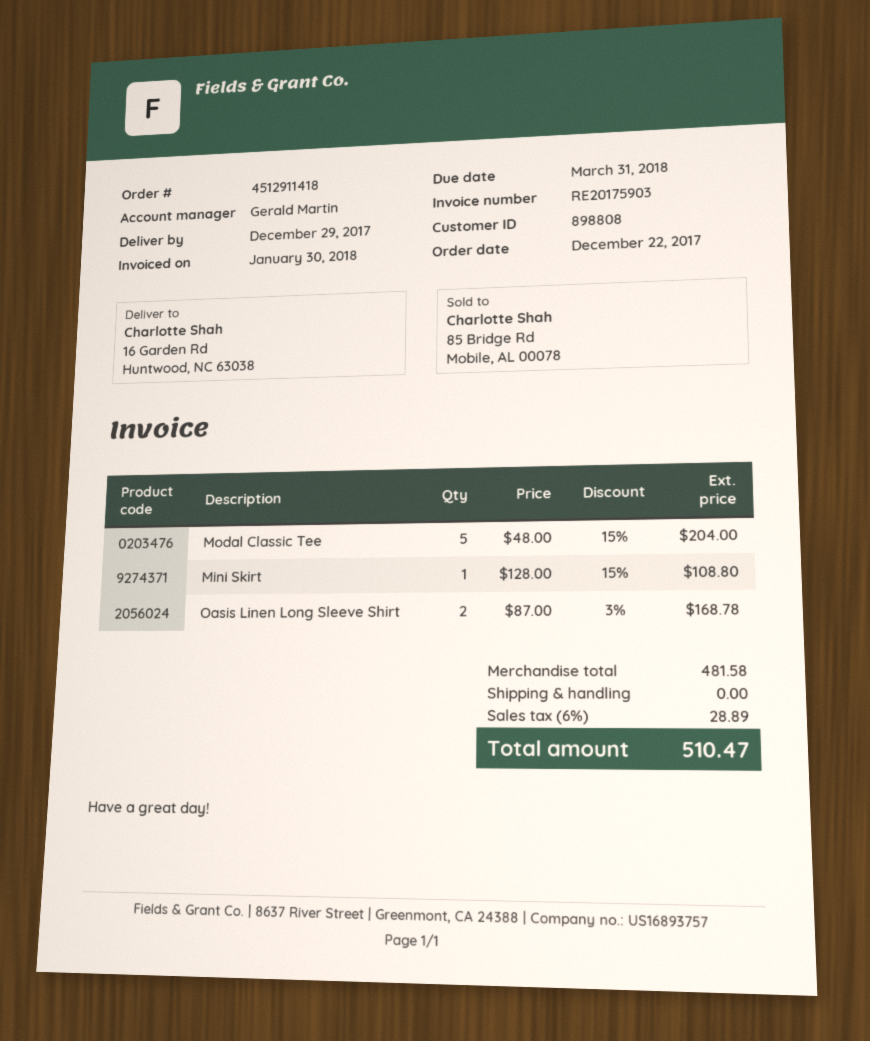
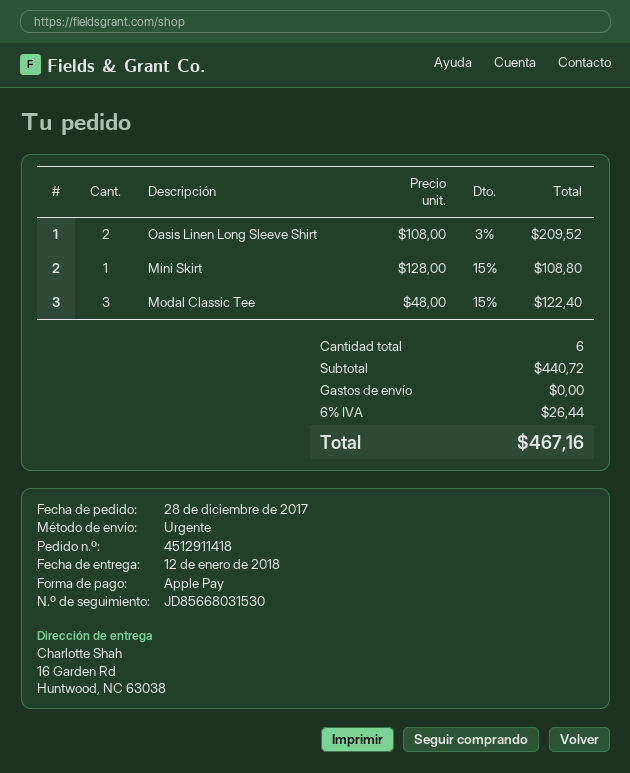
order date: 2017-12-22 -> 2017-12-28
delivery date: 2017-12-29 -> 2018-01-12
Modal Classic Tee: 5 x 48.00 - 15% = 204.00 -> 3 x 48.00 - 15% = 122.40
Oasis Linen Long Sleeve Shirt: 2 x 87.00 - 3% = 168.78 -> 2 x 108.00 - 3% = 209.52
subtotal: 481.58 -> 440.72
tax: 6% = 28.89 -> 6% = 26.44
total: 510.47 -> 467.16

